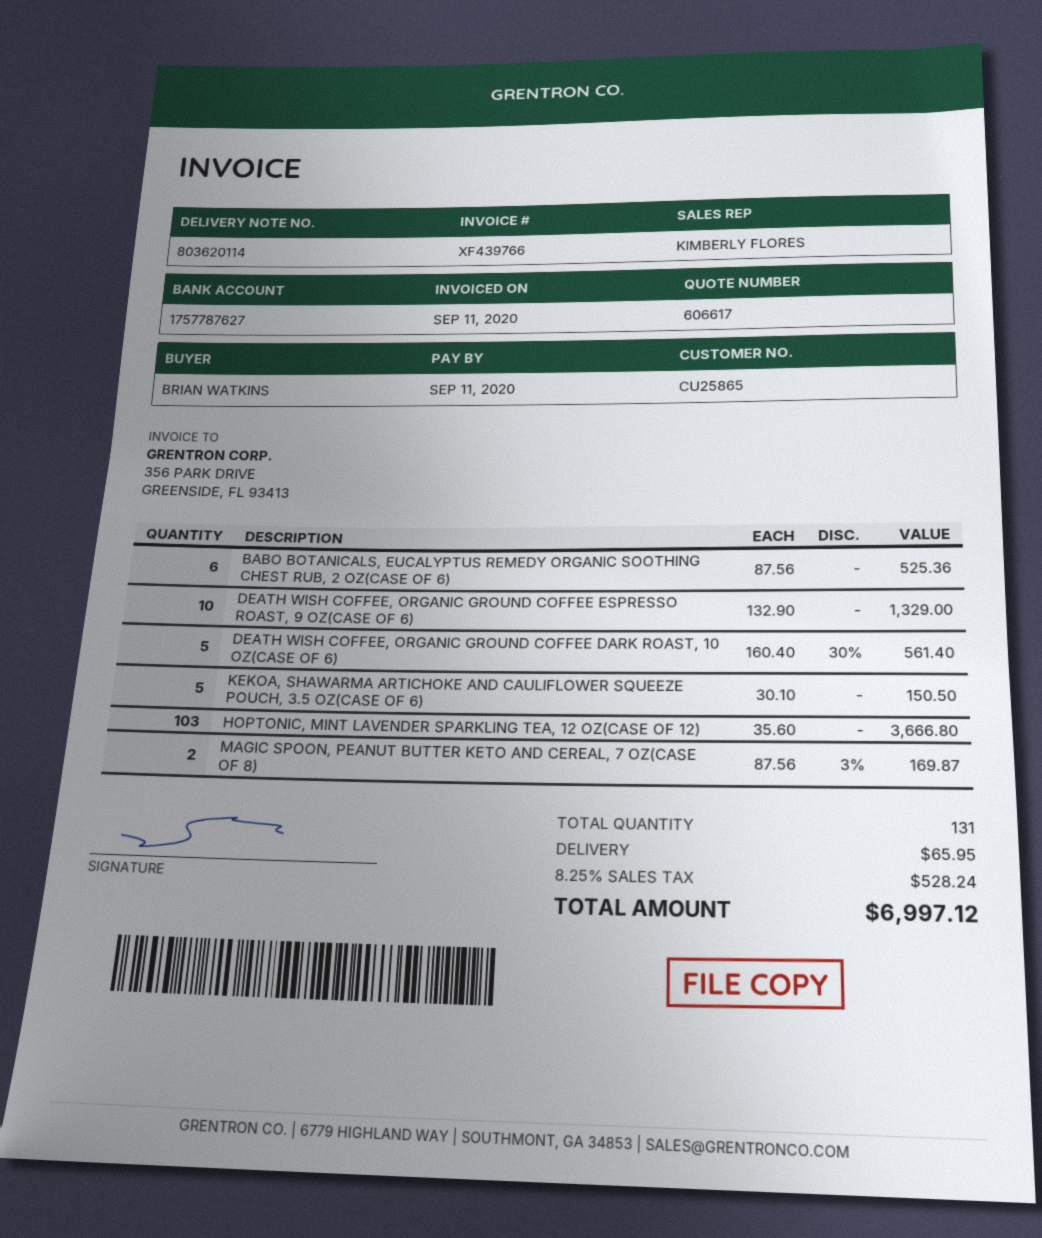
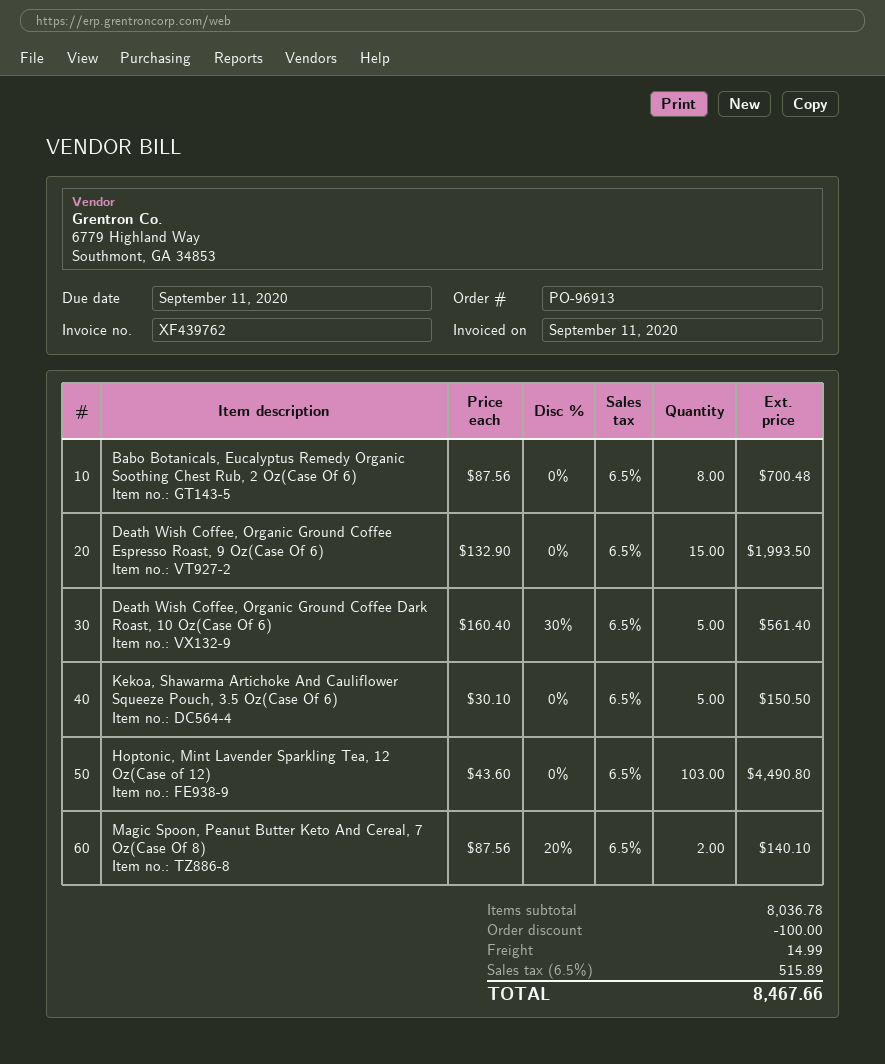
invoice number: XF439766 -> XF439762
BABO BOTANICALS, EUCALYPTUS REMEDY ORGANIC SOOTHING CHEST RUB, 2 OZ(CASE OF 6): 6 x 87.56 = 525.36 -> 8 x 87.56 = 700.48
DEATH WISH COFFEE, ORGANIC GROUND COFFEE ESPRESSO ROAST, 9 OZ(CASE OF 6): 10 x 132.90 = 1329.00 -> 15 x 132.90 = 1993.50
HOPTONIC, MINT LAVENDER SPARKLING TEA, 12 OZ(CASE OF 12): 103 x 35.60 = 3666.80 -> 103 x 43.60 = 4490.80
MAGIC SPOON, PEANUT BUTTER KETO AND CEREAL, 7 OZ(CASE OF 8): 2 x 87.56 - 3% = 169.87 -> 2 x 87.56 - 20% = 140.10
discount: none -> 100.00
shipping: 65.95 -> 14.99
tax: 8.25% = 528.24 -> 6.5% = 515.89
total: 6997.12 -> 8467.66

